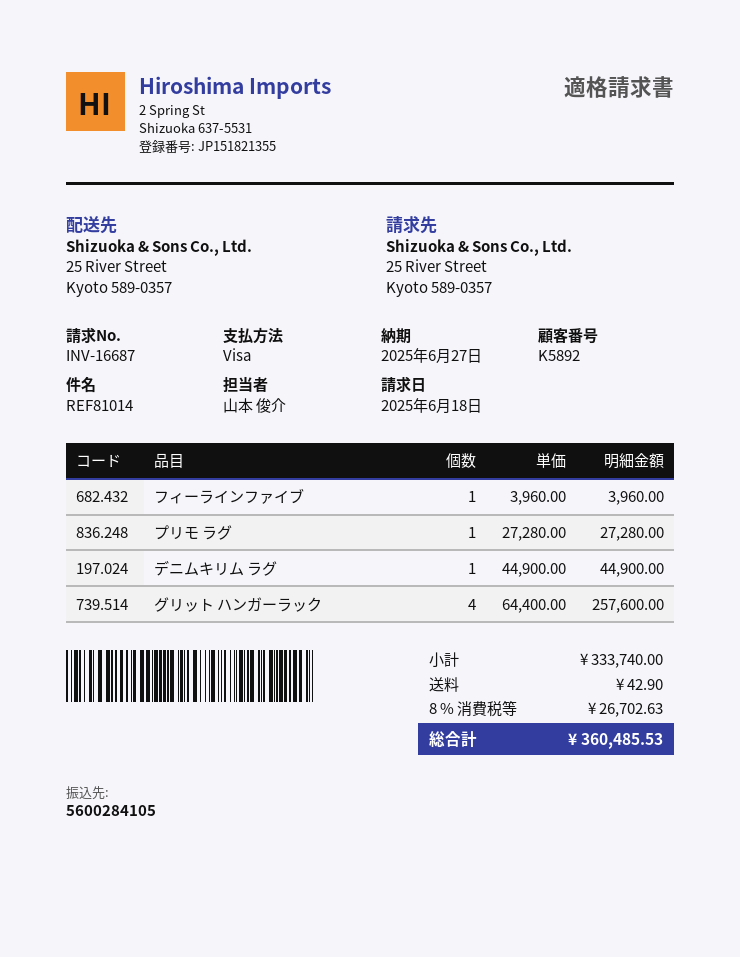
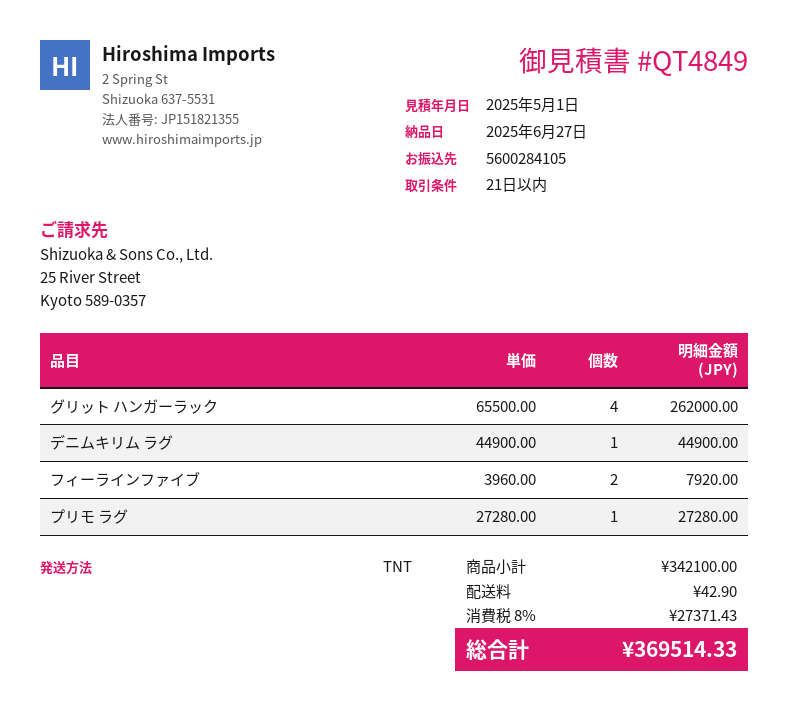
フィーラインファイブ: 1 x 3960.00 = 3960.00 -> 2 x 3960.00 = 7920.00
グリット ハンガーラック: 4 x 64400.00 = 257600.00 -> 4 x 65500.00 = 262000.00
subtotal: 333740.00 -> 342100.00
tax: 8% = 26702.63 -> 8% = 27371.43
total: 360485.53 -> 369514.33

